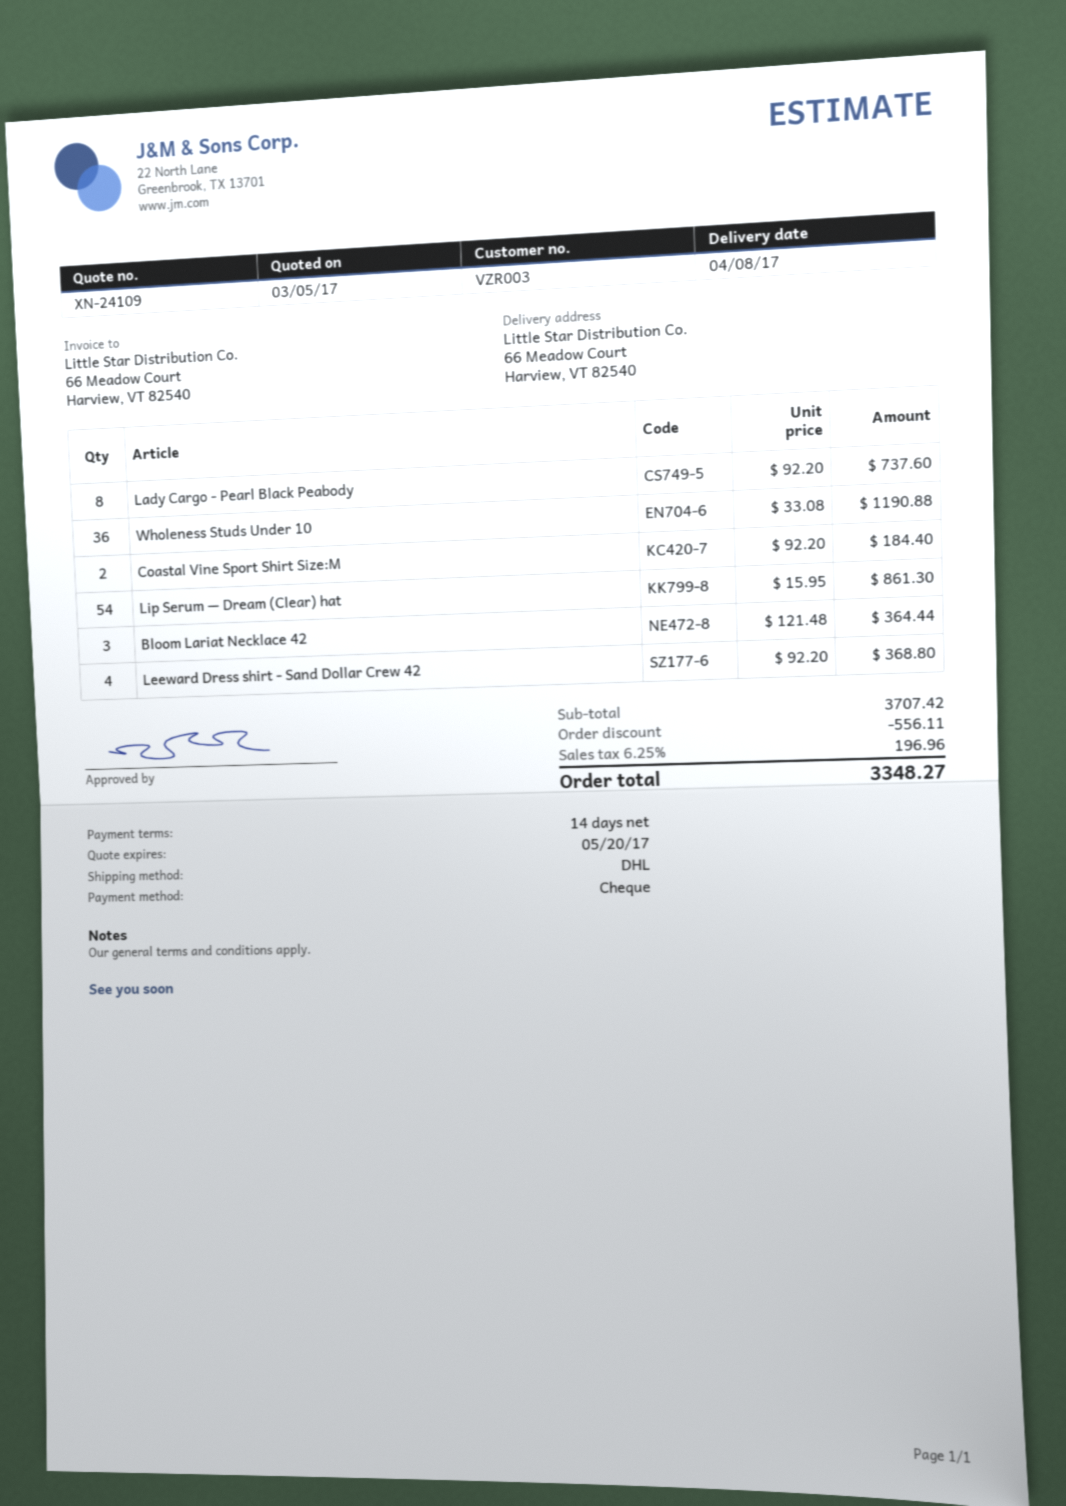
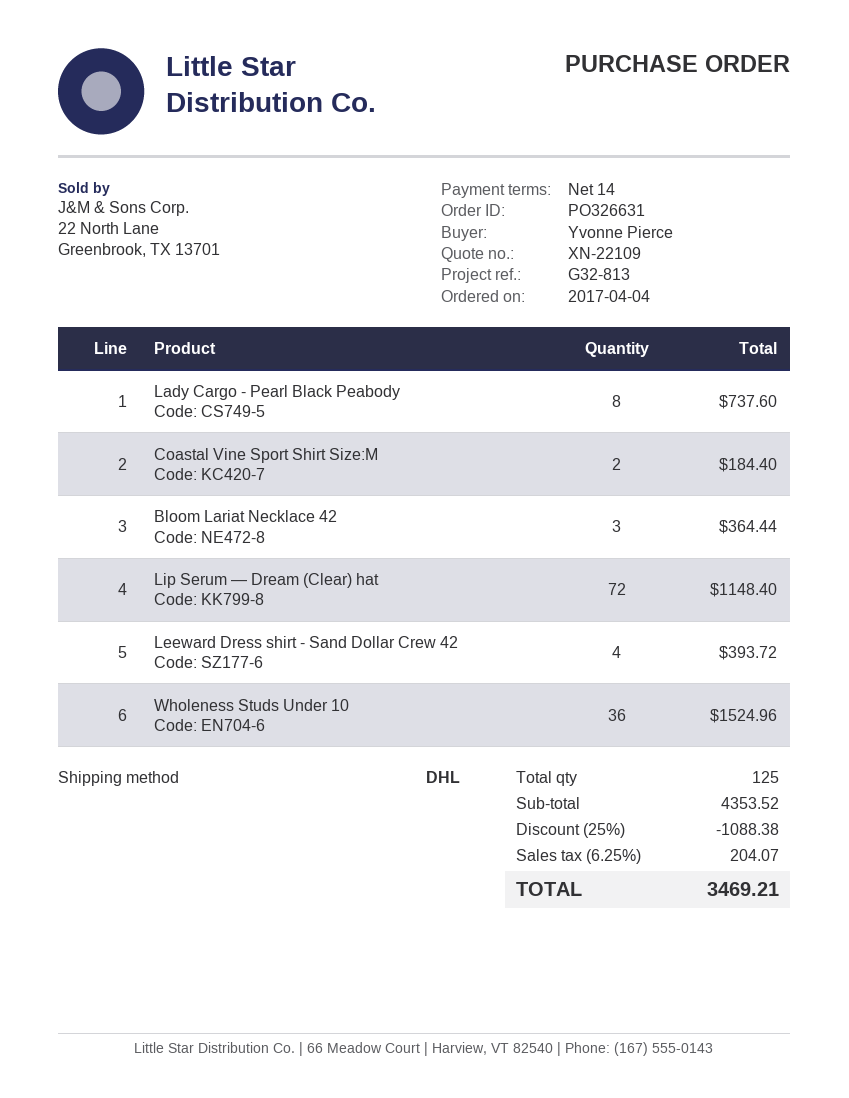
quote number: XN-24109 -> XN-22109
Wholeness Studs Under 10: 36 for 1190.88 -> 36 for 1524.96
Lip Serum — Dream (Clear) hat: 54 for 861.30 -> 72 for 1148.40
Leeward Dress shirt - Sand Dollar Crew 42: 4 for 368.80 -> 4 for 393.72
subtotal: 3707.42 -> 4353.52
discount: 556.11 -> 1088.38
tax: 6.25% = 196.96 -> 6.25% = 204.07
total: 3348.27 -> 3469.21

